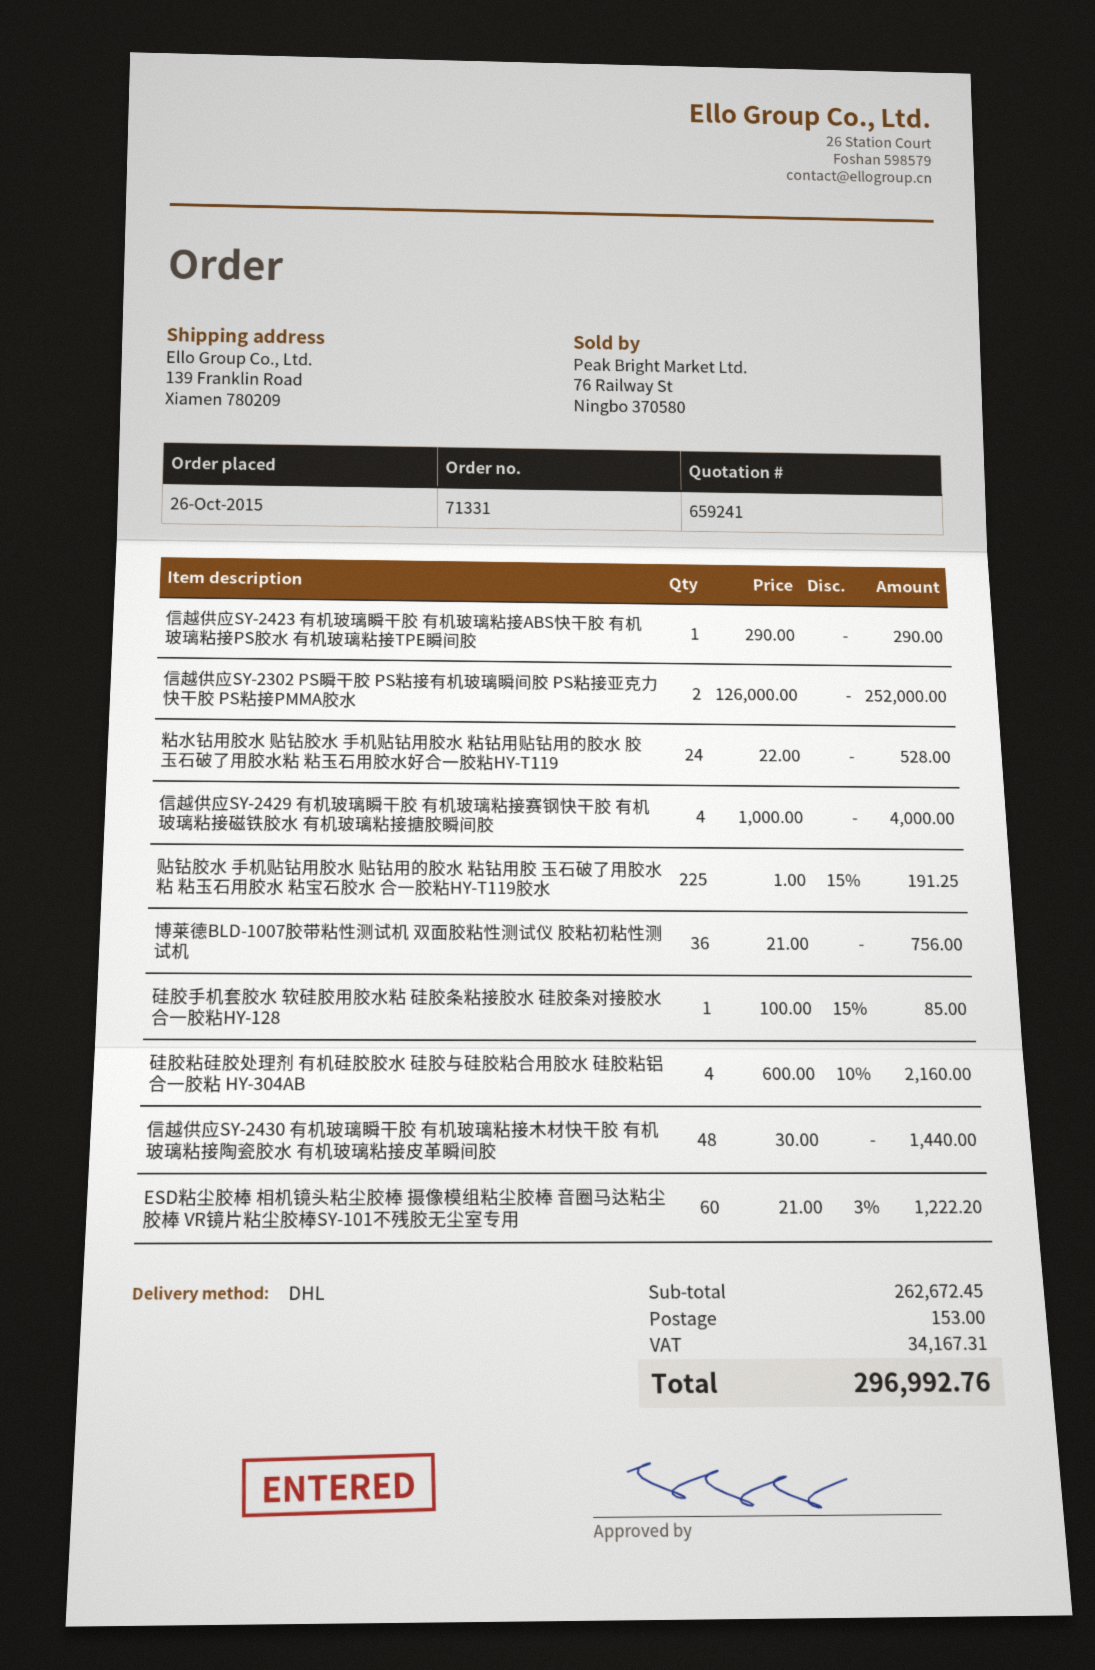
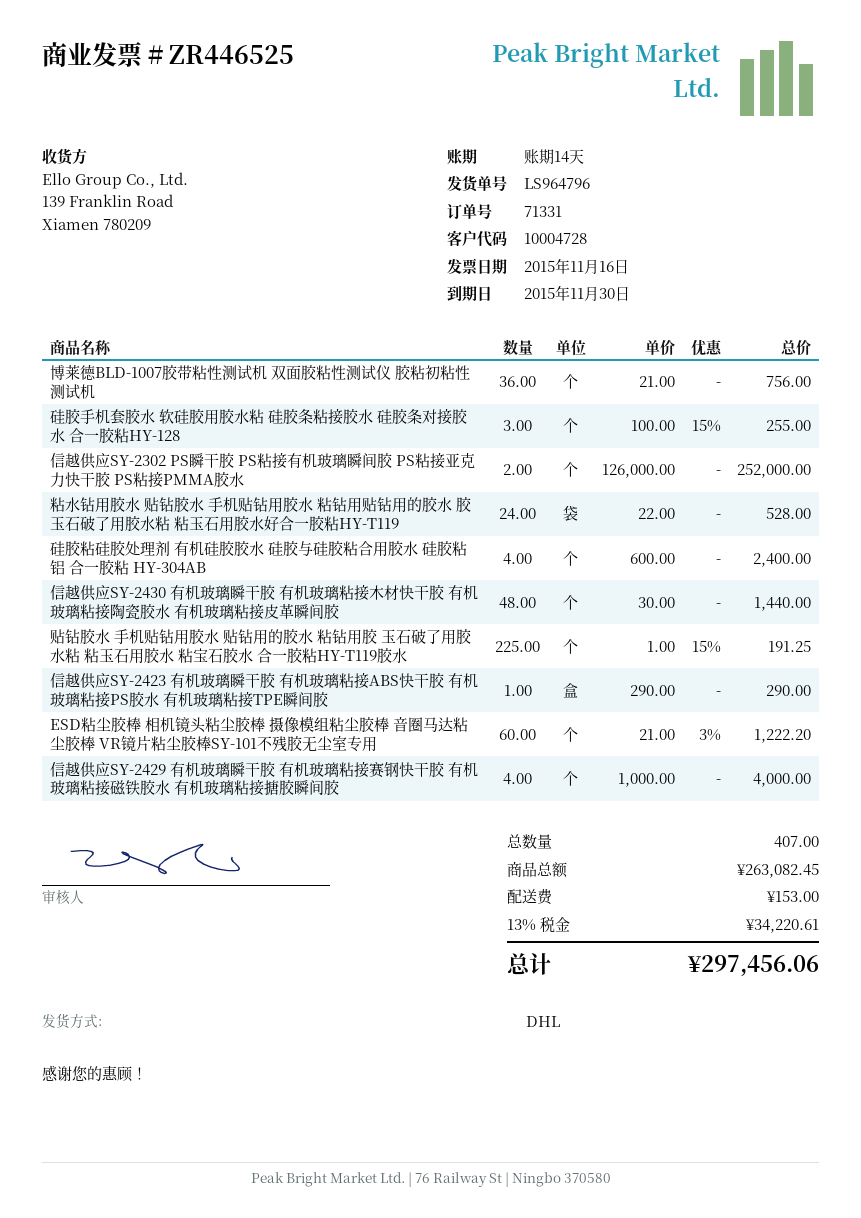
硅胶手机套胶水 软硅胶用胶水粘 硅胶条粘接胶水 硅胶条对接胶水 合一胶粘HY-128: 1 x 100.00 - 15% = 85.00 -> 3 x 100.00 - 15% = 255.00
硅胶粘硅胶处理剂 有机硅胶胶水 硅胶与硅胶粘合用胶水 硅胶粘铝 合一胶粘 HY-304AB: 4 x 600.00 - 10% = 2160.00 -> 4 x 600.00 = 2400.00
subtotal: 262672.45 -> 263082.45
tax: 34167.31 -> 34220.61
total: 296992.76 -> 297456.06

